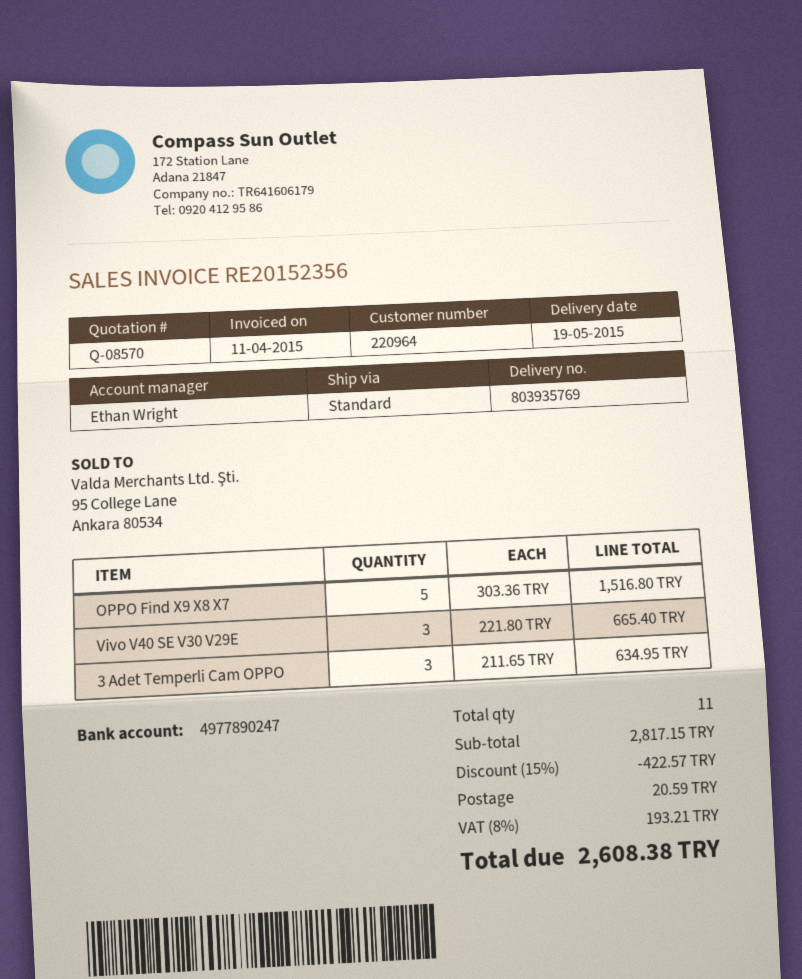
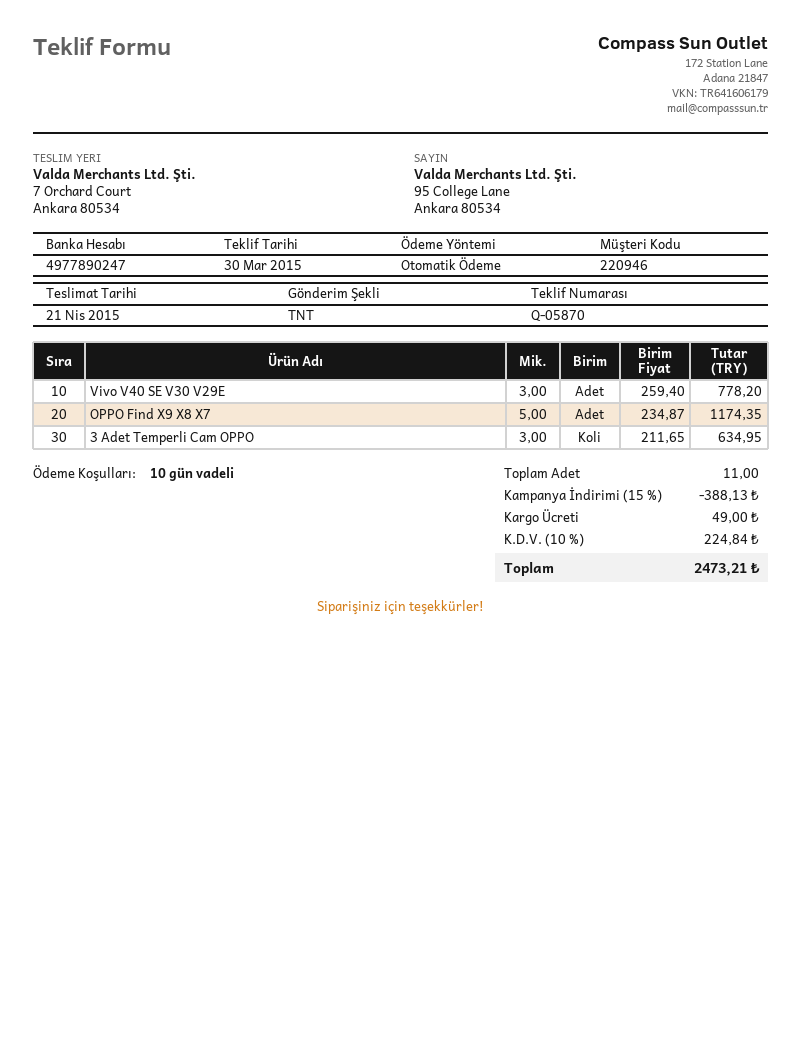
quote number: Q-08570 -> Q-05870
delivery date: 2015-05-19 -> 2015-04-21
customer number: 220964 -> 220946
shipping method: standard -> TNT
OPPO Find X9 X8 X7: 5 x 303.36 = 1516.80 -> 5 x 234.87 = 1174.35
Vivo V40 SE V30 V29E: 3 x 221.80 = 665.40 -> 3 x 259.40 = 778.20
discount: 15% = 422.57 -> 15% = 388.13
shipping: 20.59 -> 49.00
tax: 8% = 193.21 -> 10% = 224.84
total: 2608.38 -> 2473.21

